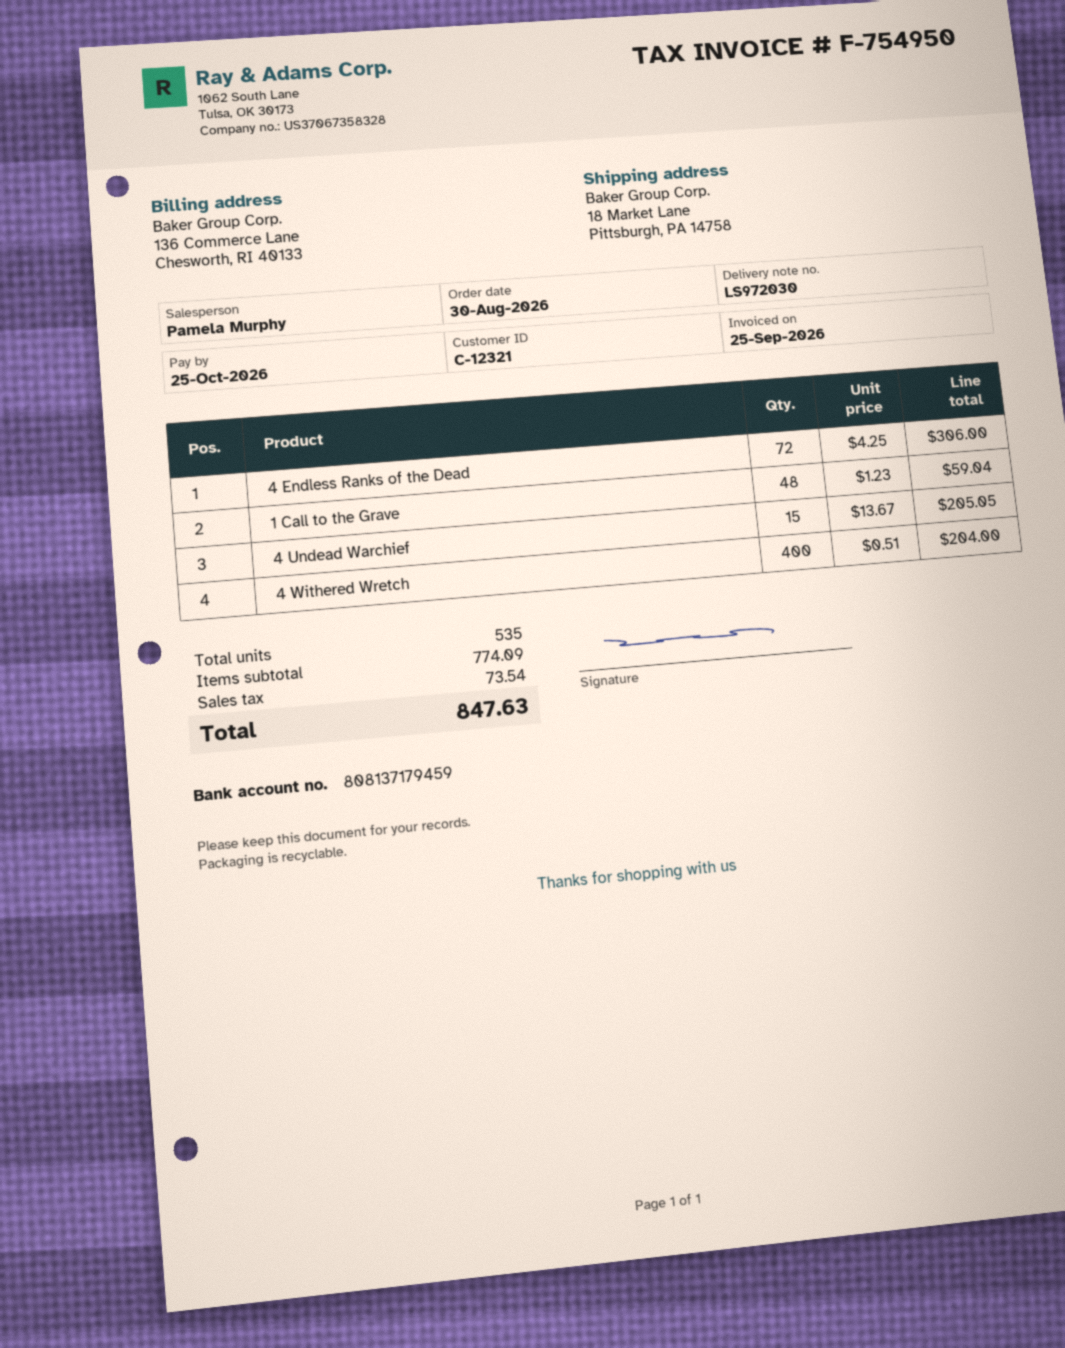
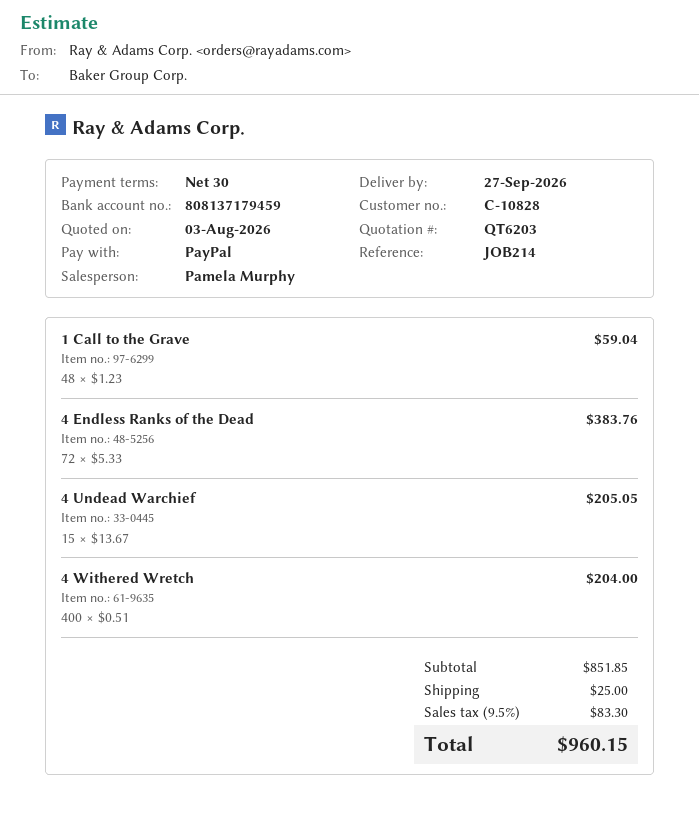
customer number: C-12321 -> C-10828
4 Endless Ranks of the Dead: 72 x 4.25 = 306.00 -> 72 x 5.33 = 383.76
subtotal: 774.09 -> 851.85
shipping: none -> 25.00
tax: 73.54 -> 83.30
total: 847.63 -> 960.15

